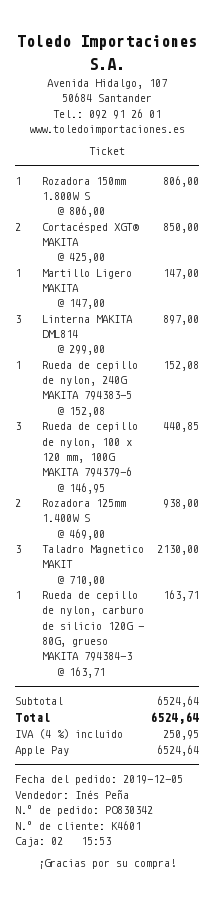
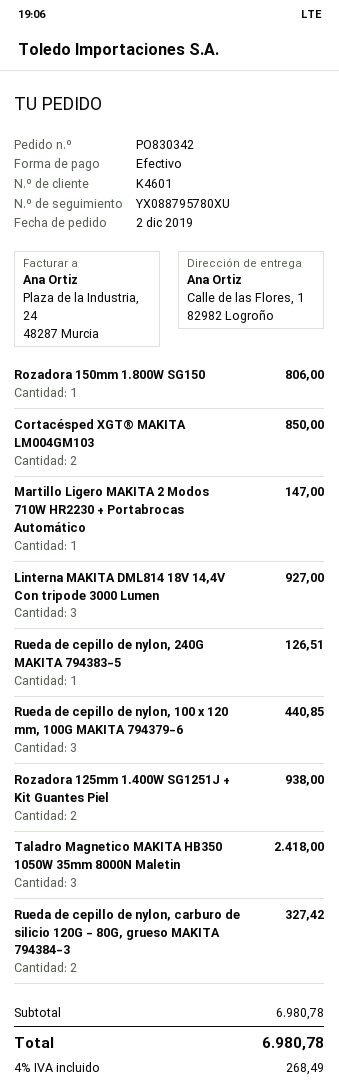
order date: 2019-12-05 -> 2019-12-02
payment method: Apple Pay -> cash
Linterna MAKITA DML814: 3 for 897.00 -> 3 for 927.00
Rueda de cepillo de nylon, 240G MAKITA 794383-5: 1 for 152.08 -> 1 for 126.51
Taladro Magnetico MAKIT: 3 for 2130.00 -> 3 for 2418.00
Rueda de cepillo de nylon, carburo de silicio 120G - 80G, grueso MAKITA 794384-3: 1 for 163.71 -> 2 for 327.42
subtotal: 6524.64 -> 6980.78
tax: 4% = 250.95 -> 4% = 268.49
total: 6524.64 -> 6980.78

